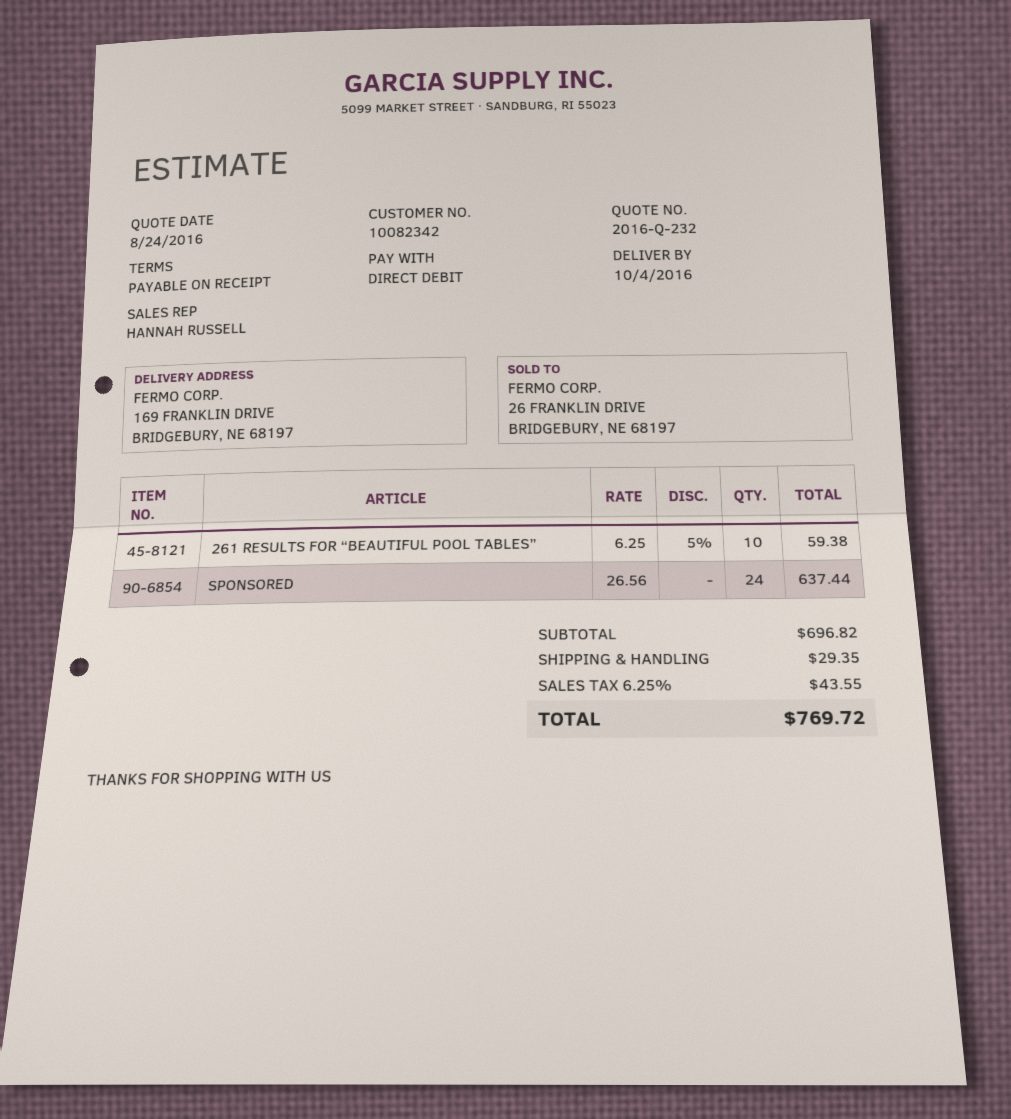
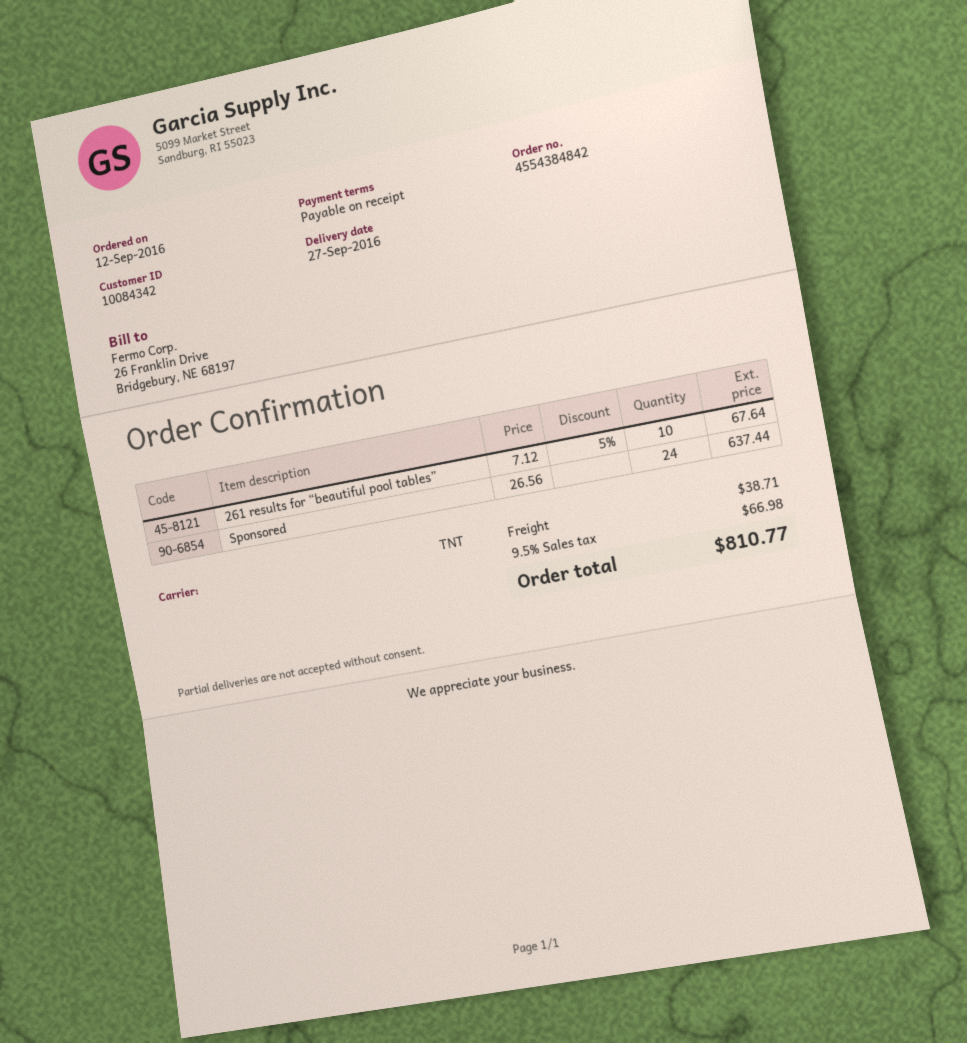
delivery date: 2016-10-04 -> 2016-09-27
customer number: 10082342 -> 10084342
261 RESULTS FOR “BEAUTIFUL POOL TABLES”: 10 x 6.25 - 5% = 59.38 -> 10 x 7.12 - 5% = 67.64
shipping: 29.35 -> 38.71
tax: 6.25% = 43.55 -> 9.5% = 66.98
total: 769.72 -> 810.77

